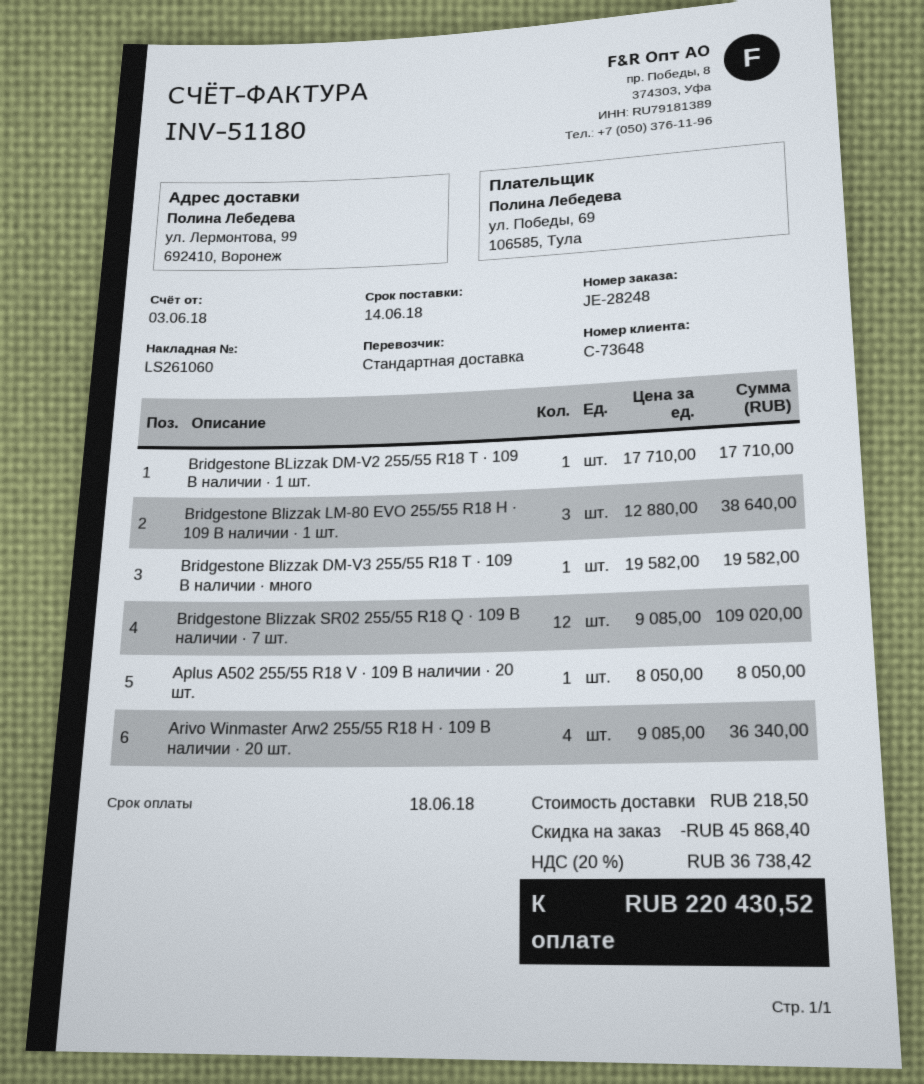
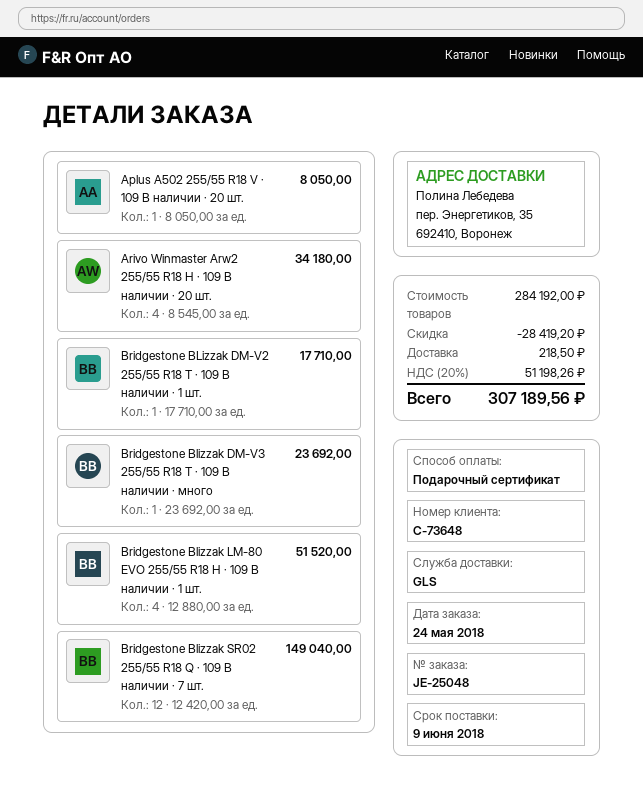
order number: JE-28248 -> JE-25048
delivery date: 2018-06-14 -> 2018-06-09
shipping method: standard -> GLS
ship to: ул. Лермонтова, 99, 692410, Воронеж -> пер. Энергетиков, 35, 692410, Воронеж
Bridgestone Blizzak LM-80 EVO 255/55 R18 H · 109 В наличии · 1 шт.: 3 x 12880.00 = 38640.00 -> 4 x 12880.00 = 51520.00
Bridgestone Blizzak DM-V3 255/55 R18 T · 109 В наличии · много: 1 x 19582.00 = 19582.00 -> 1 x 23692.00 = 23692.00
Bridgestone Blizzak SR02 255/55 R18 Q · 109 В наличии · 7 шт.: 12 x 9085.00 = 109020.00 -> 12 x 12420.00 = 149040.00
Arivo Winmaster Arw2 255/55 R18 H · 109 В наличии · 20 шт.: 4 x 9085.00 = 36340.00 -> 4 x 8545.00 = 34180.00
discount: 45868.40 -> 28419.20
tax: 20% = 36738.42 -> 20% = 51198.26
total: 220430.52 -> 307189.56

